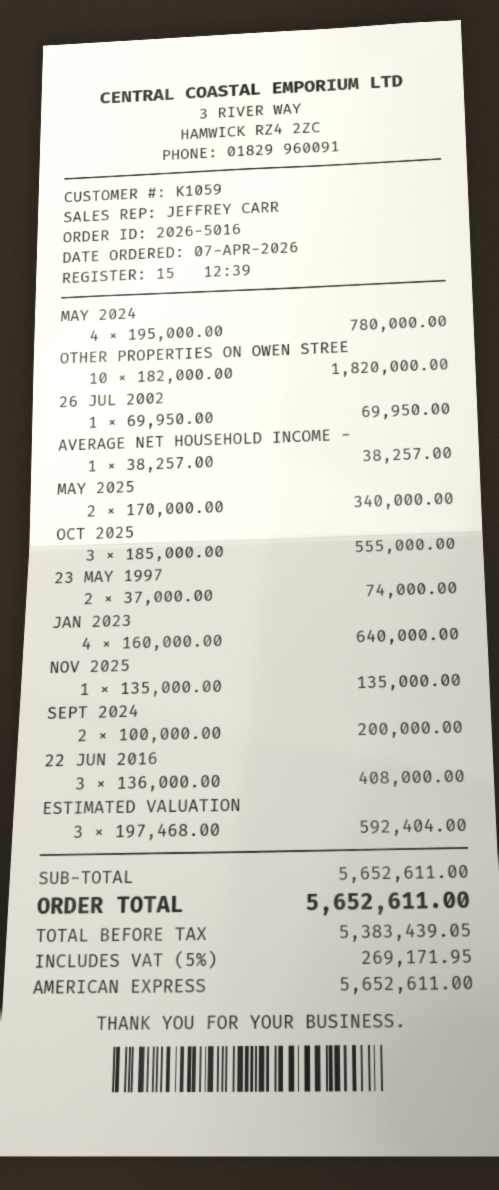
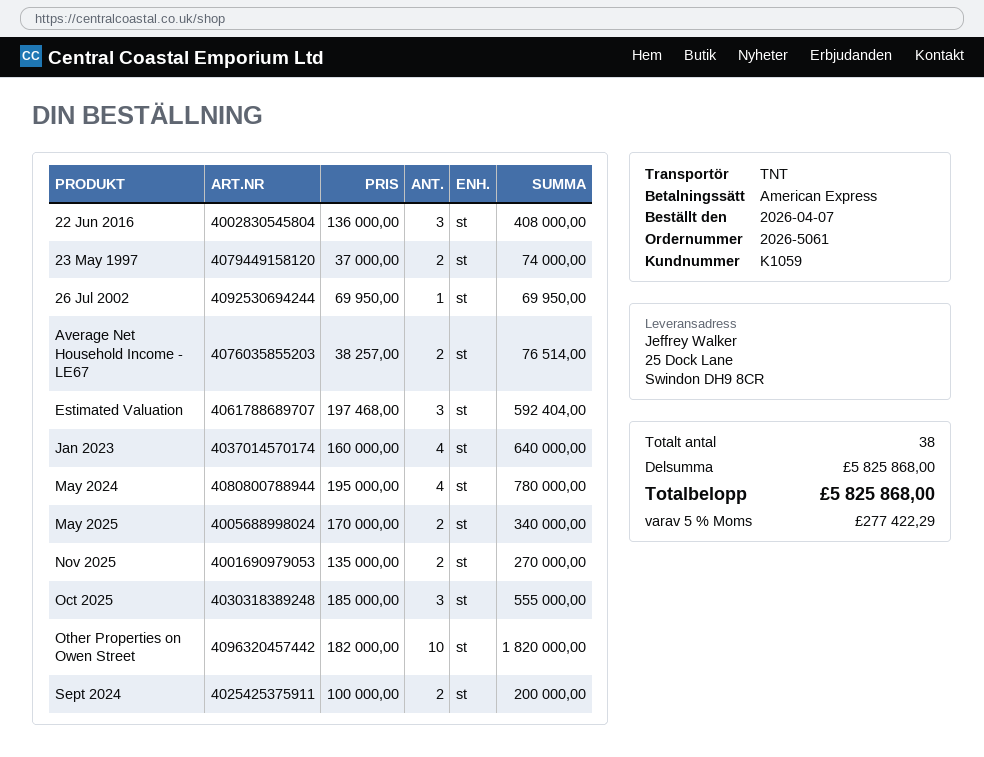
order number: 2026-5016 -> 2026-5061
AVERAGE NET HOUSEHOLD INCOME -: 1 x 38257.00 = 38257.00 -> 2 x 38257.00 = 76514.00
NOV 2025: 1 x 135000.00 = 135000.00 -> 2 x 135000.00 = 270000.00
subtotal: 5652611.00 -> 5825868.00
tax: 5% = 269171.95 -> 5% = 277422.29
total: 5652611.00 -> 5825868.00

